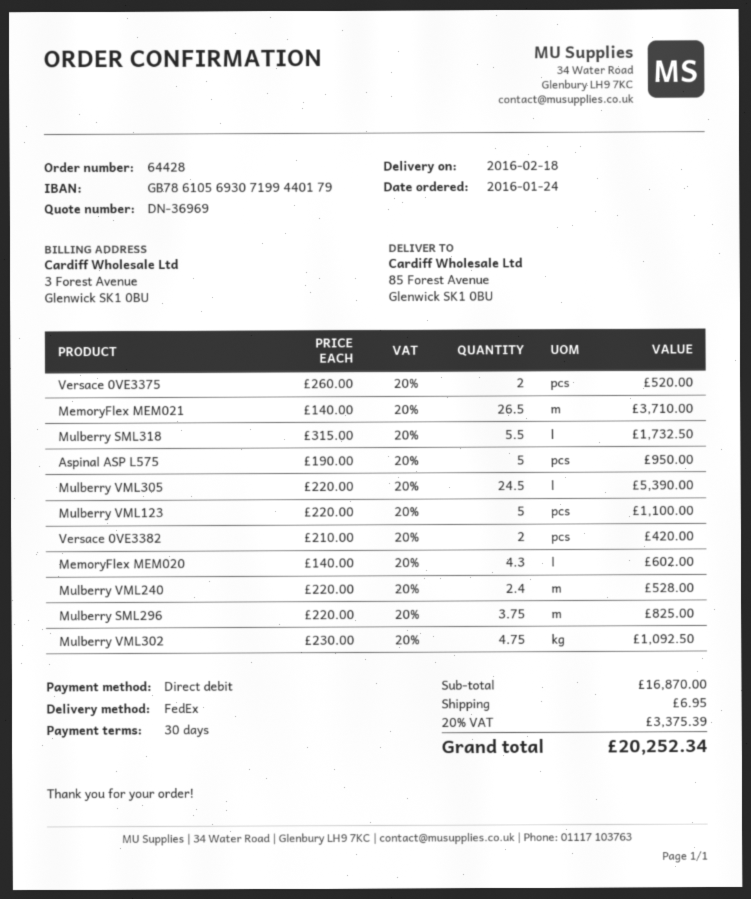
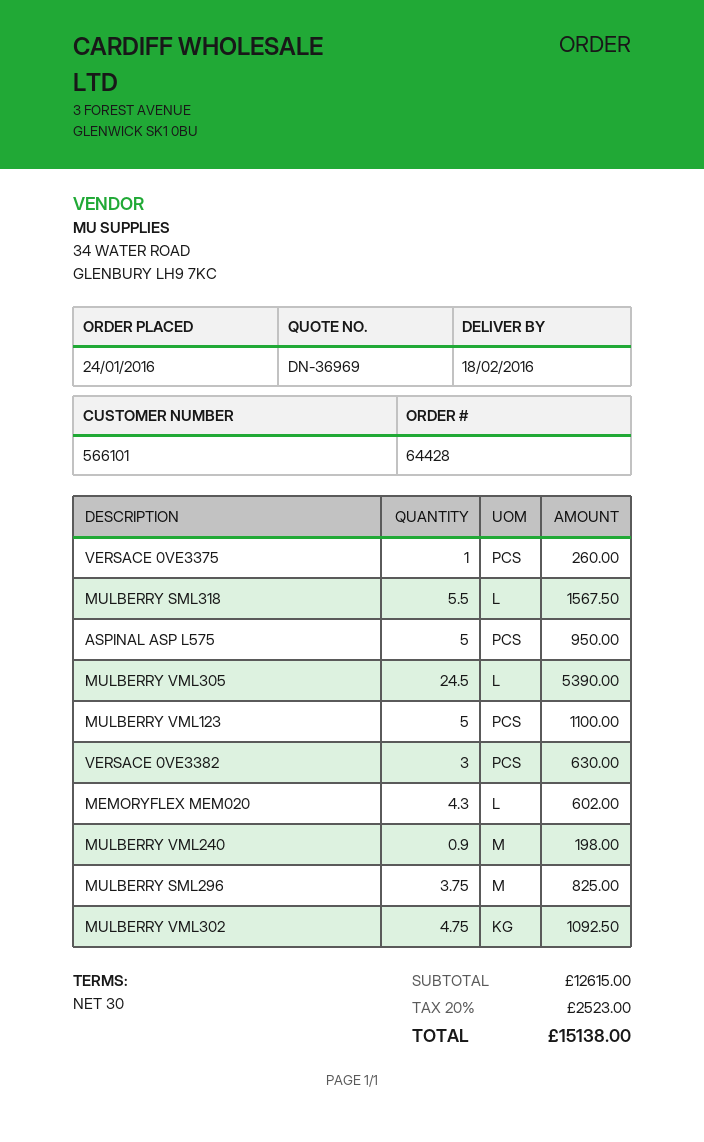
Versace 0VE3375: 2 for 520.00 -> 1 for 260.00
MemoryFlex MEM021: 26.5 for 3710.00 -> none
Mulberry SML318: 5.5 for 1732.50 -> 5.5 for 1567.50
Versace 0VE3382: 2 for 420.00 -> 3 for 630.00
Mulberry VML240: 2.4 for 528.00 -> 0.9 for 198.00
subtotal: 16870.00 -> 12615.00
shipping: 6.95 -> none
tax: 20% = 3375.39 -> 20% = 2523.00
total: 20252.34 -> 15138.00

